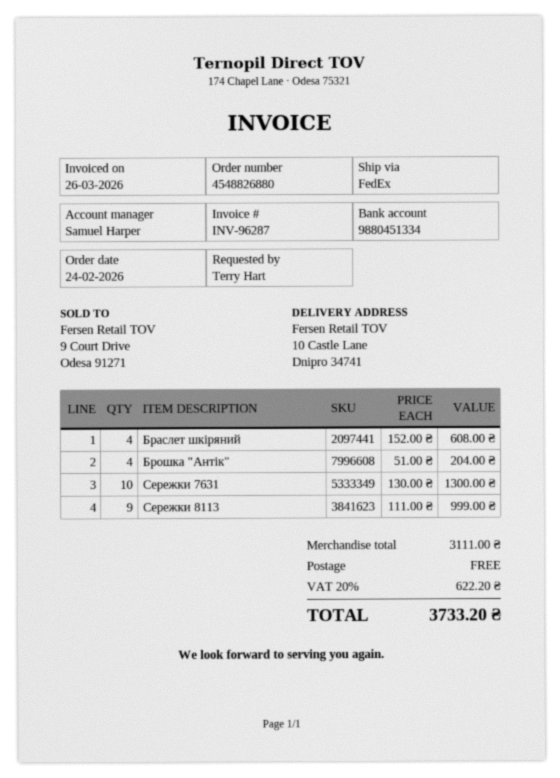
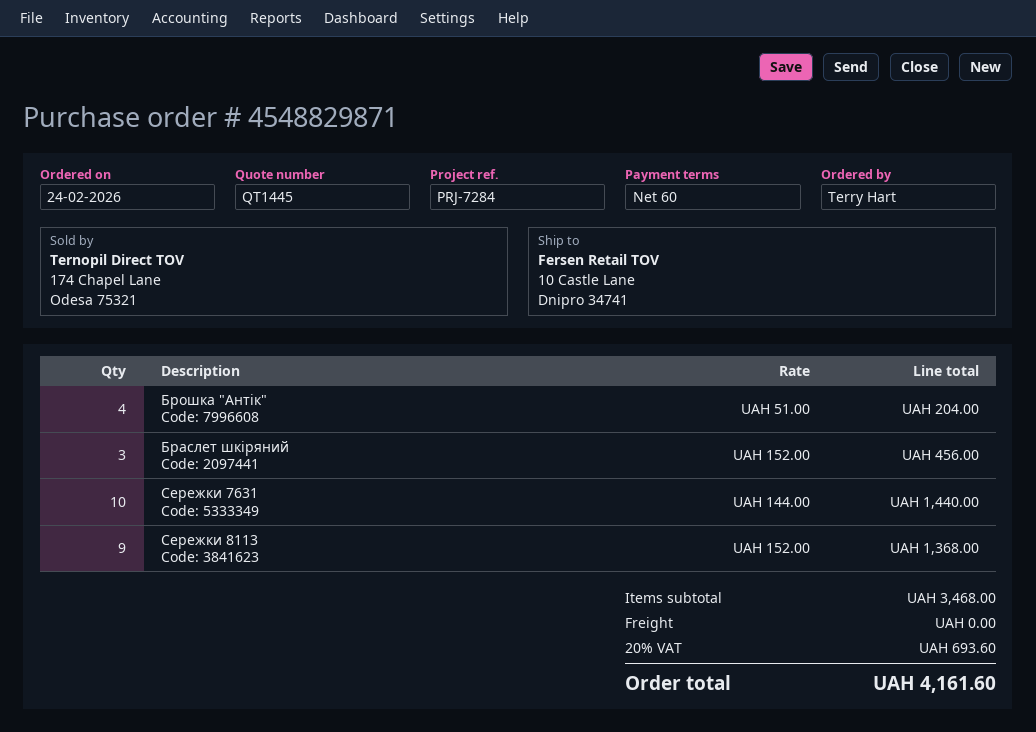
order number: 4548826880 -> 4548829871
Браслет шкіряний: 4 x 152.00 = 608.00 -> 3 x 152.00 = 456.00
Сережки 7631: 10 x 130.00 = 1300.00 -> 10 x 144.00 = 1440.00
Сережки 8113: 9 x 111.00 = 999.00 -> 9 x 152.00 = 1368.00
subtotal: 3111.00 -> 3468.00
tax: 20% = 622.20 -> 20% = 693.60
total: 3733.20 -> 4161.60

